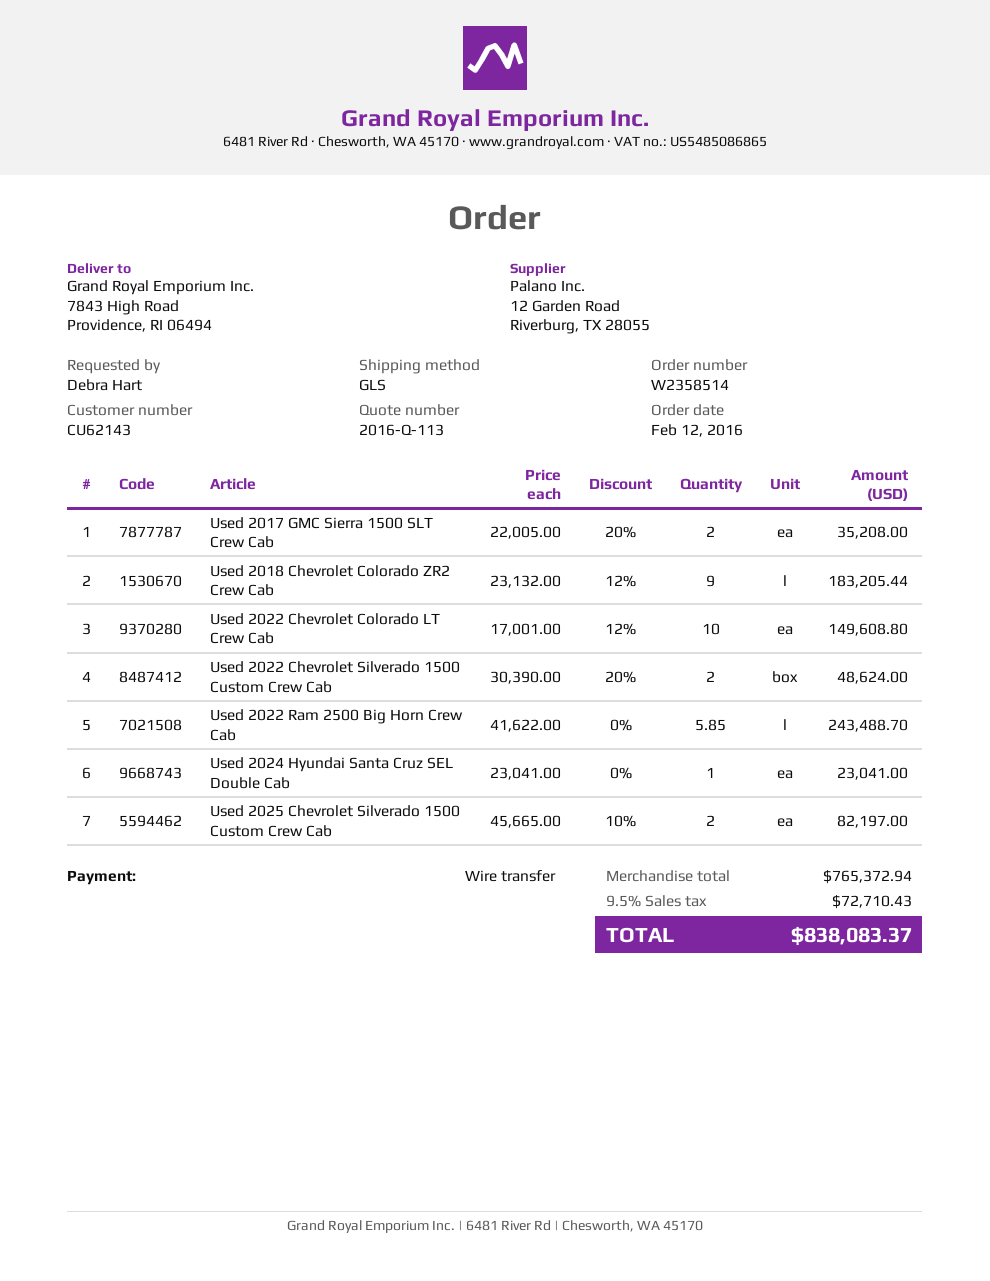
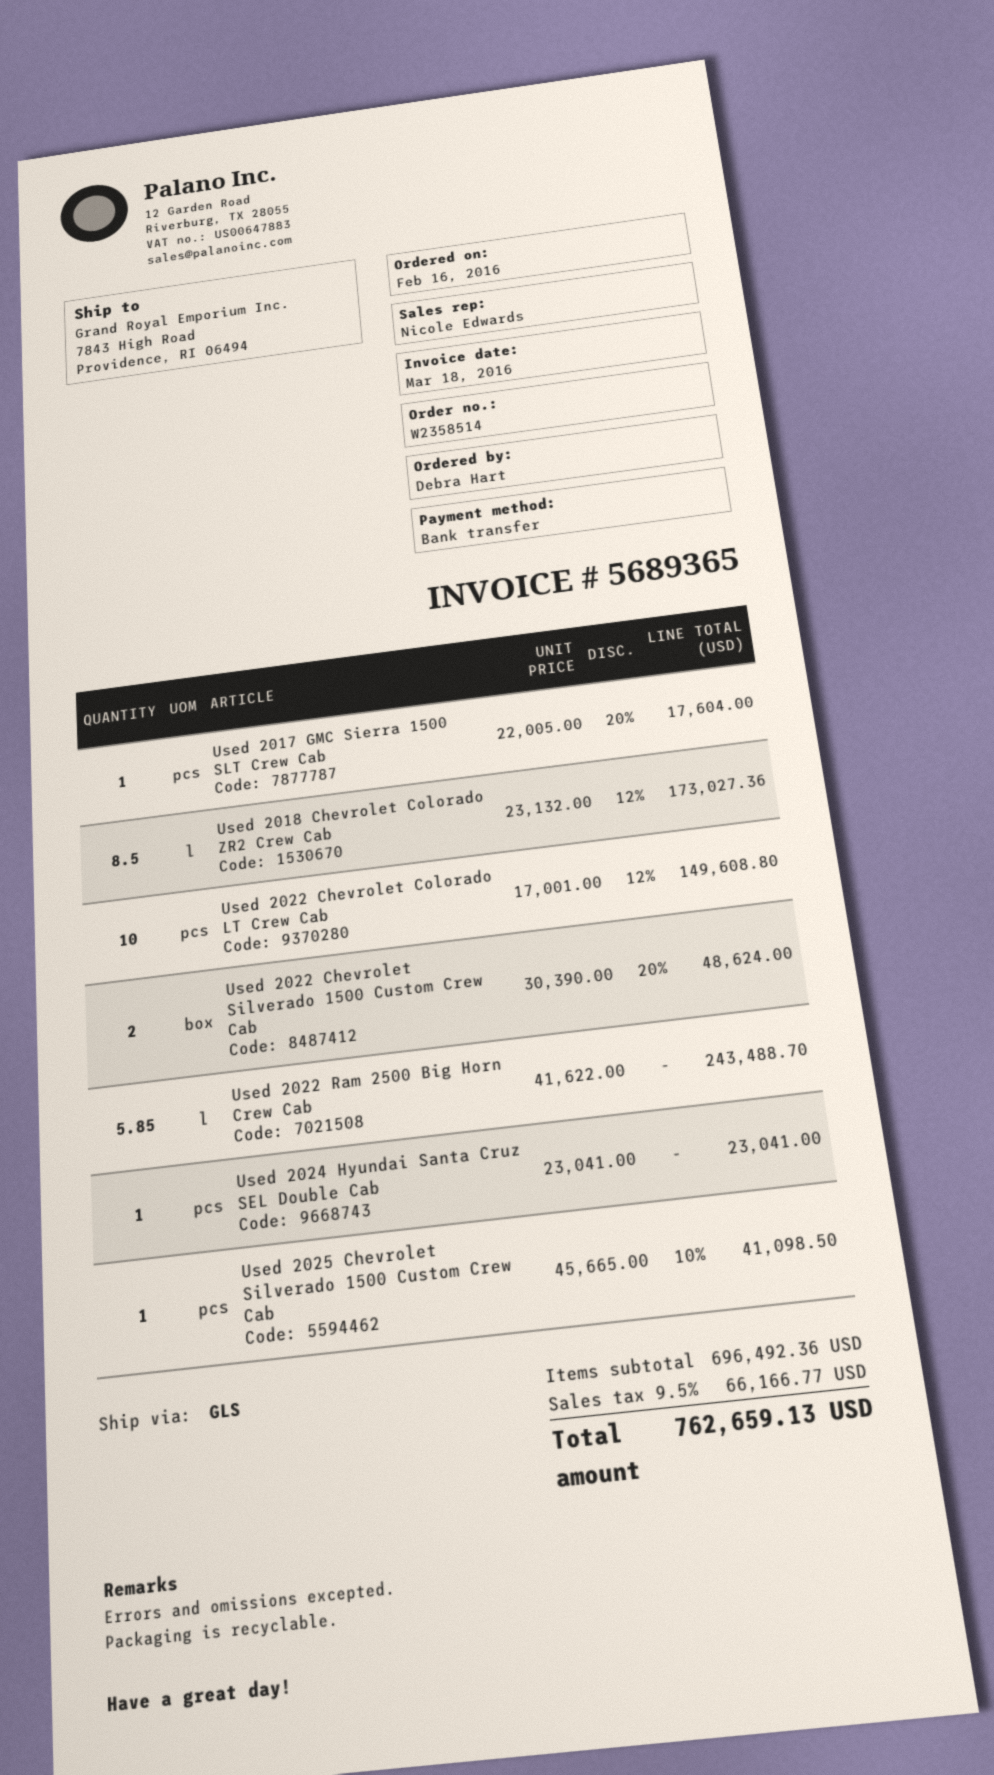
order date: 2016-02-12 -> 2016-02-16
Used 2017 GMC Sierra 1500 SLT Crew Cab: 2 x 22005.00 - 20% = 35208.00 -> 1 x 22005.00 - 20% = 17604.00
Used 2018 Chevrolet Colorado ZR2 Crew Cab: 9 x 23132.00 - 12% = 183205.44 -> 8.5 x 23132.00 - 12% = 173027.36
Used 2025 Chevrolet Silverado 1500 Custom Crew Cab: 2 x 45665.00 - 10% = 82197.00 -> 1 x 45665.00 - 10% = 41098.50
subtotal: 765372.94 -> 696492.36
tax: 9.5% = 72710.43 -> 9.5% = 66166.77
total: 838083.37 -> 762659.13

